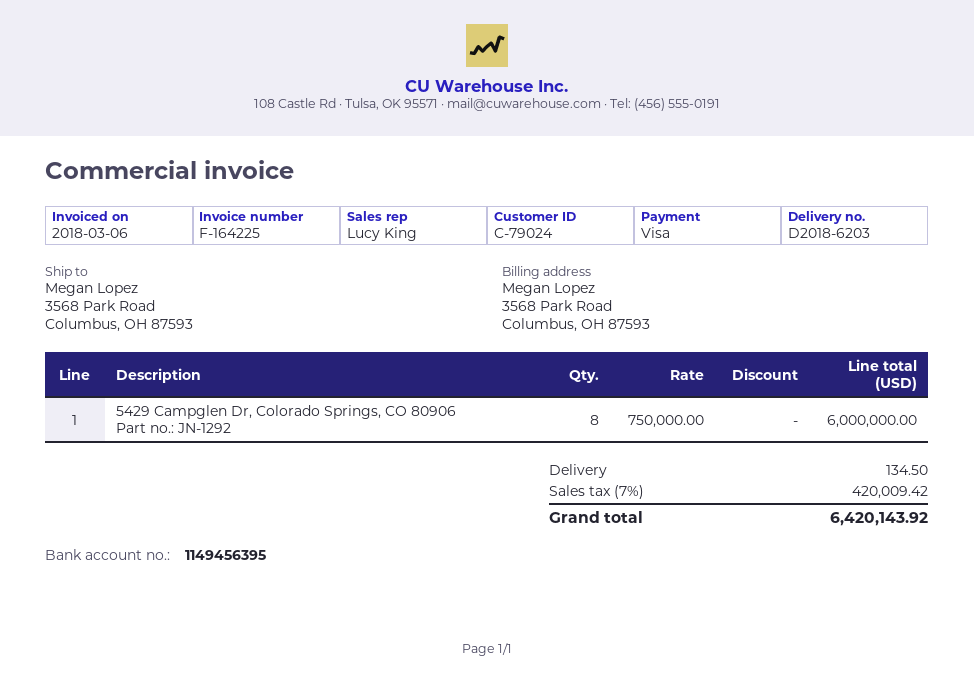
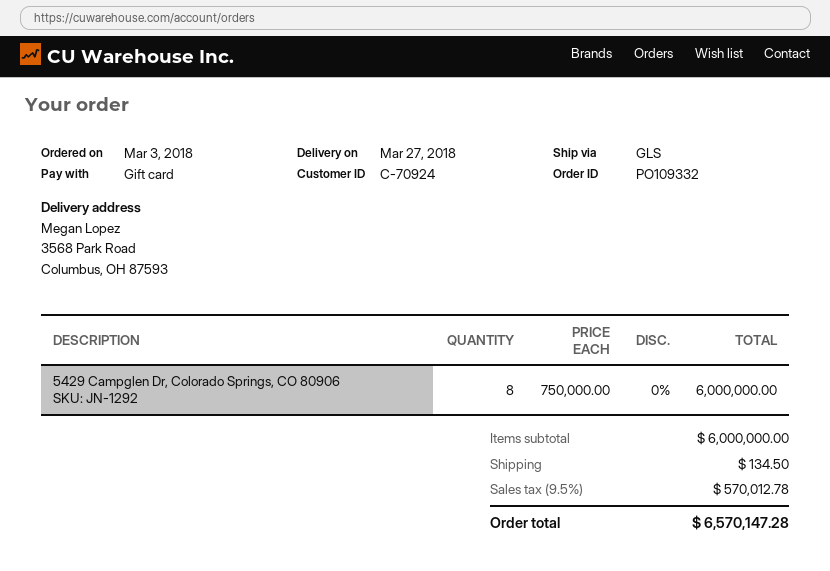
customer number: C-79024 -> C-70924
payment method: Visa -> gift card
tax: 7% = 420009.42 -> 9.5% = 570012.78
total: 6420143.92 -> 6570147.28

